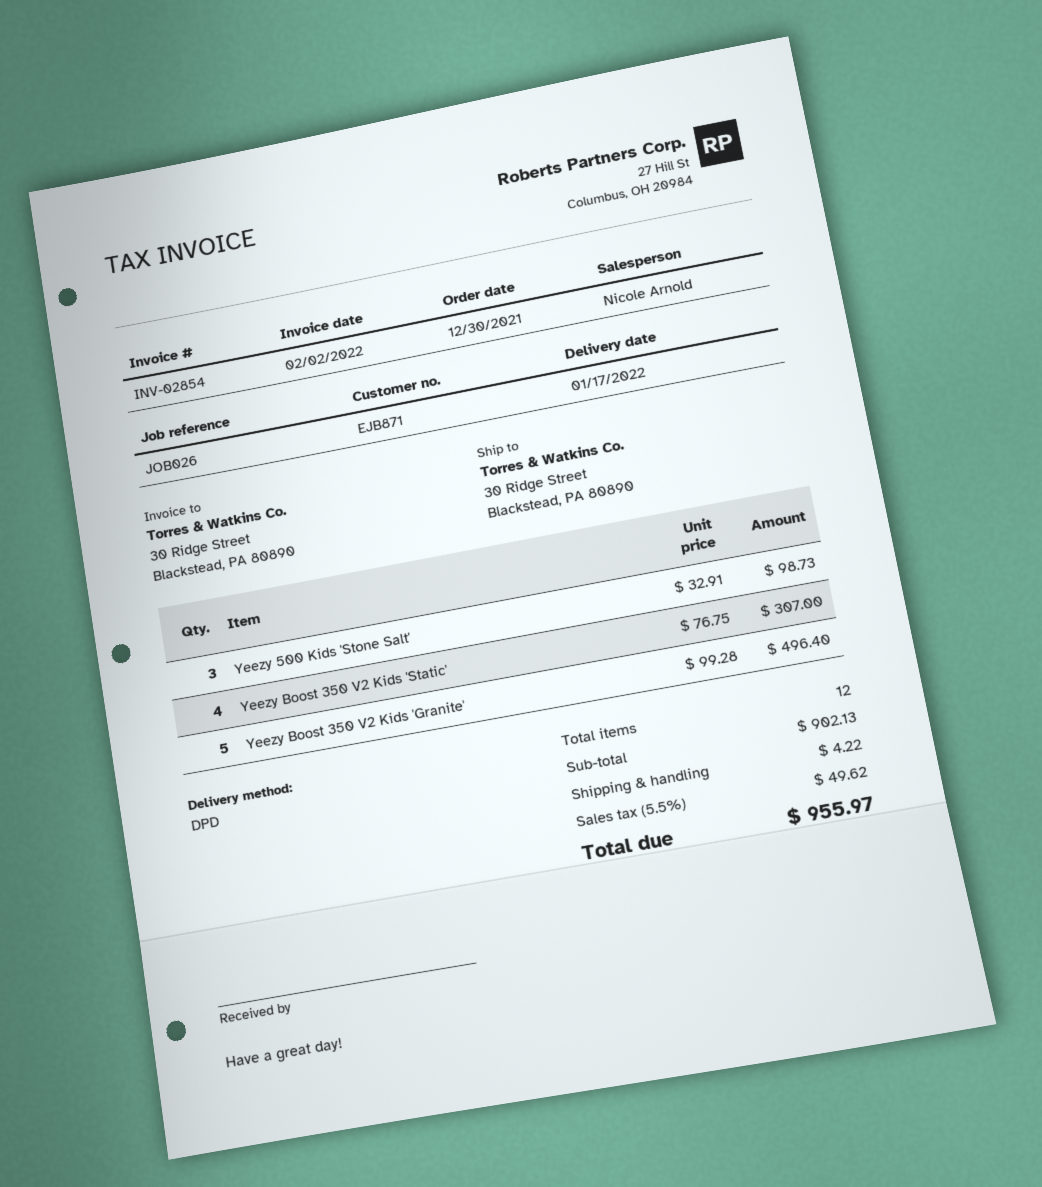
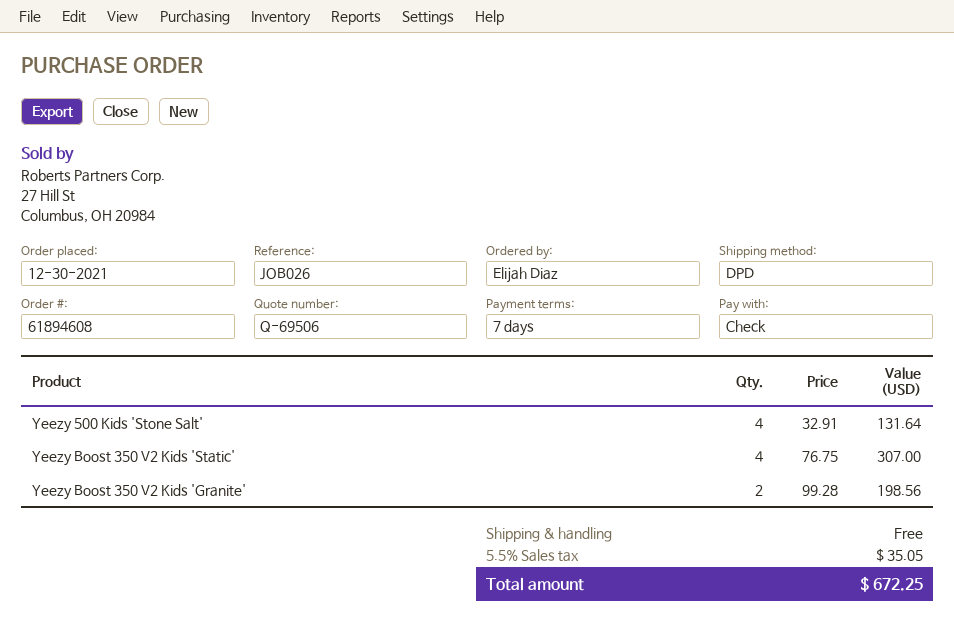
Yeezy 500 Kids 'Stone Salt': 3 x 32.91 = 98.73 -> 4 x 32.91 = 131.64
Yeezy Boost 350 V2 Kids 'Granite': 5 x 99.28 = 496.40 -> 2 x 99.28 = 198.56
shipping: 4.22 -> 0.00
tax: 5.5% = 49.62 -> 5.5% = 35.05
total: 955.97 -> 672.25

